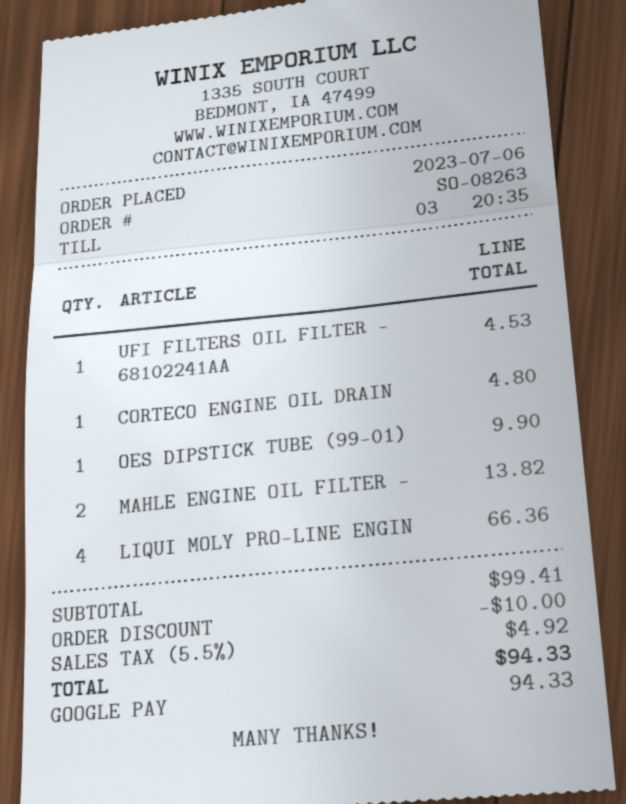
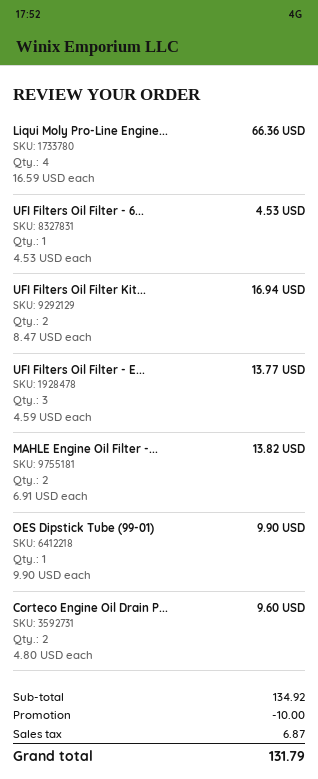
CORTECO ENGINE OIL DRAIN: 1 for 4.80 -> 2 for 9.60
UFI Filters Oil Filter Kit...: none -> 2 for 16.94
UFI Filters Oil Filter - E...: none -> 3 for 13.77
subtotal: 99.41 -> 134.92
tax: 4.92 -> 6.87
total: 94.33 -> 131.79

